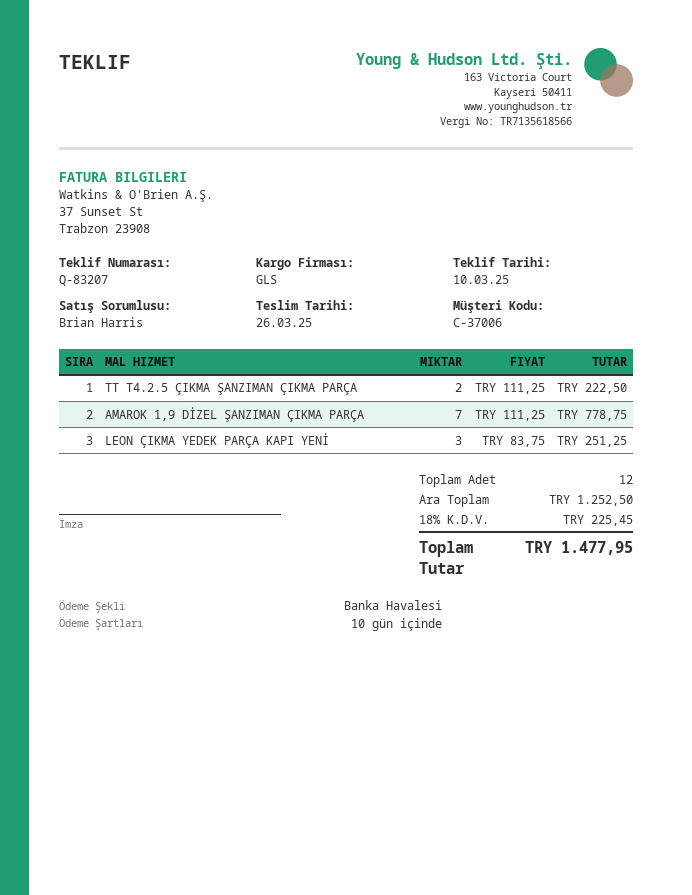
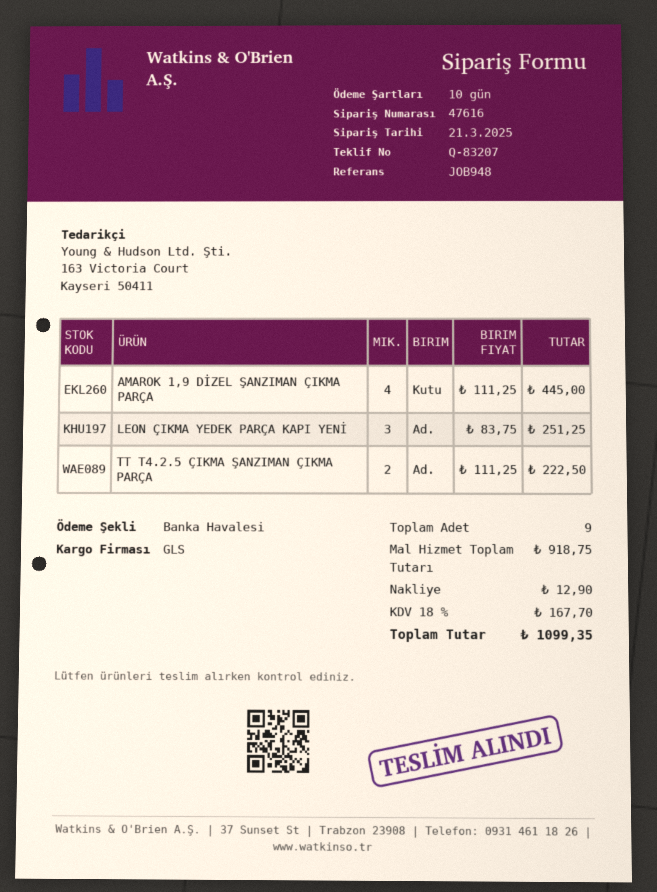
AMAROK 1,9 DİZEL ŞANZIMAN ÇIKMA PARÇA: 7 x 111.25 = 778.75 -> 4 x 111.25 = 445.00
total quantity: 12 -> 9
subtotal: 1252.50 -> 918.75
shipping: none -> 12.90
tax: 18% = 225.45 -> 18% = 167.70
total: 1477.95 -> 1099.35

